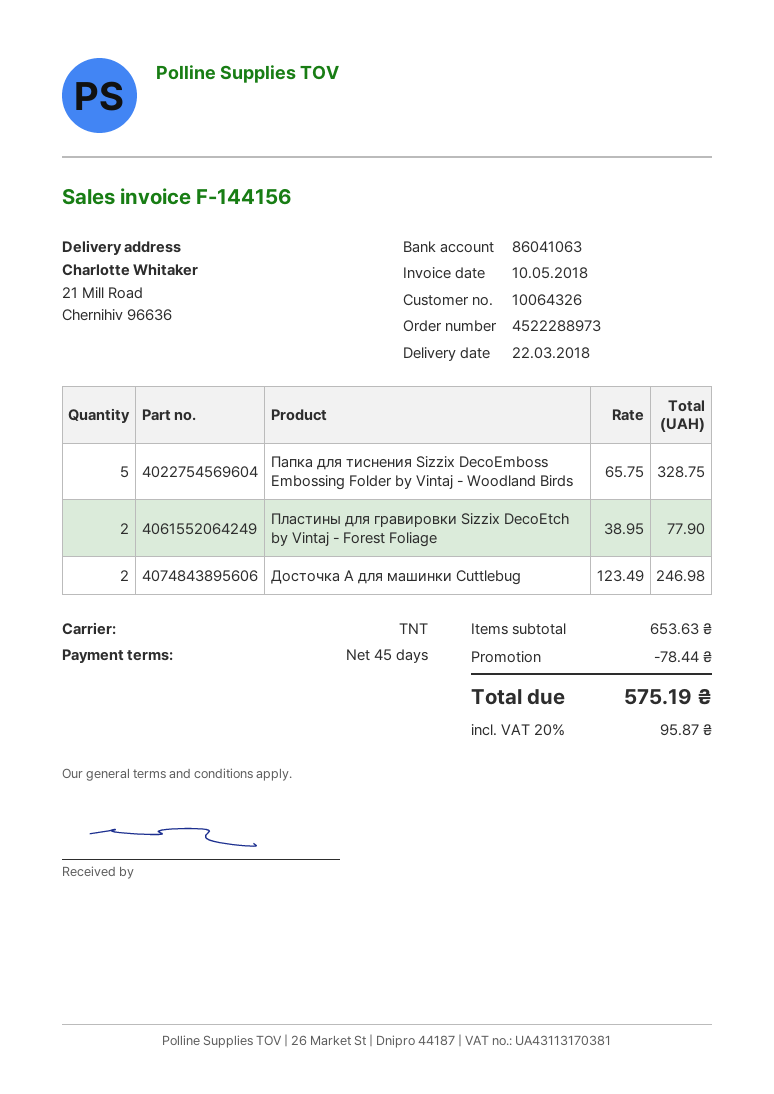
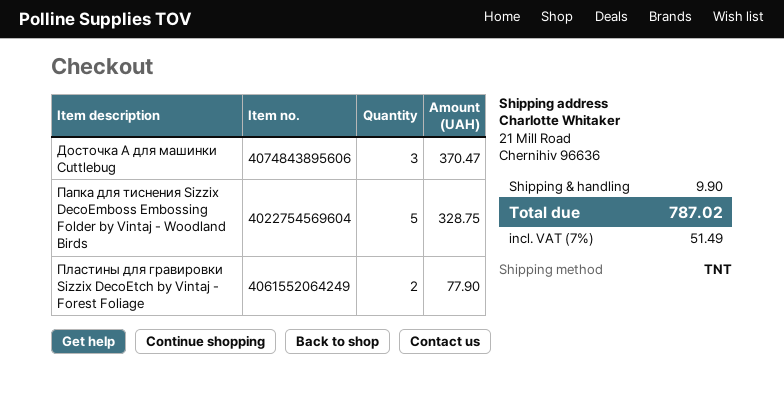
Досточка А для машинки Cuttlebug: 2 for 246.98 -> 3 for 370.47
discount: 78.44 -> none
shipping: none -> 9.90
tax: 20% = 95.87 -> 7% = 51.49
total: 575.19 -> 787.02

